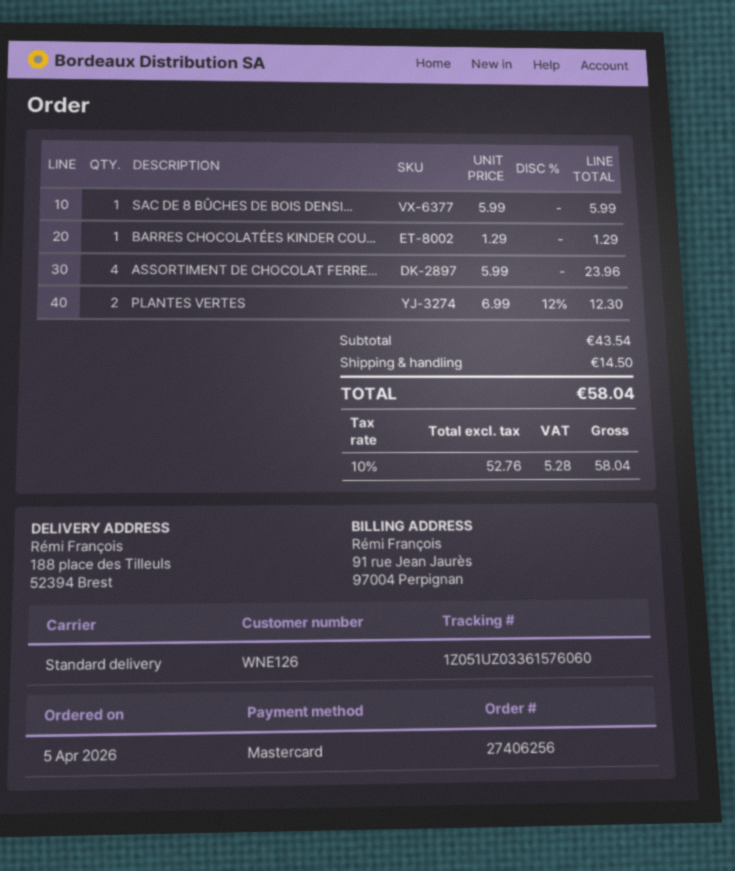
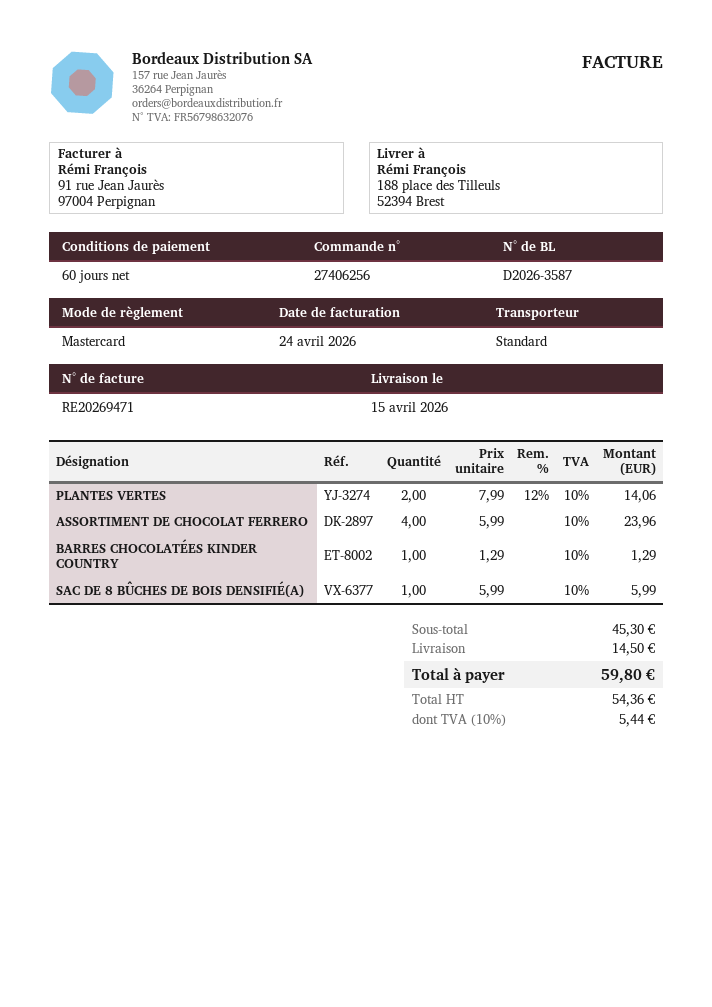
PLANTES VERTES: 2 x 6.99 - 12% = 12.30 -> 2 x 7.99 - 12% = 14.06
subtotal: 43.54 -> 45.30
net: 52.76 -> 54.36
tax: 10% = 5.28 -> 10% = 5.44
total: 58.04 -> 59.80

